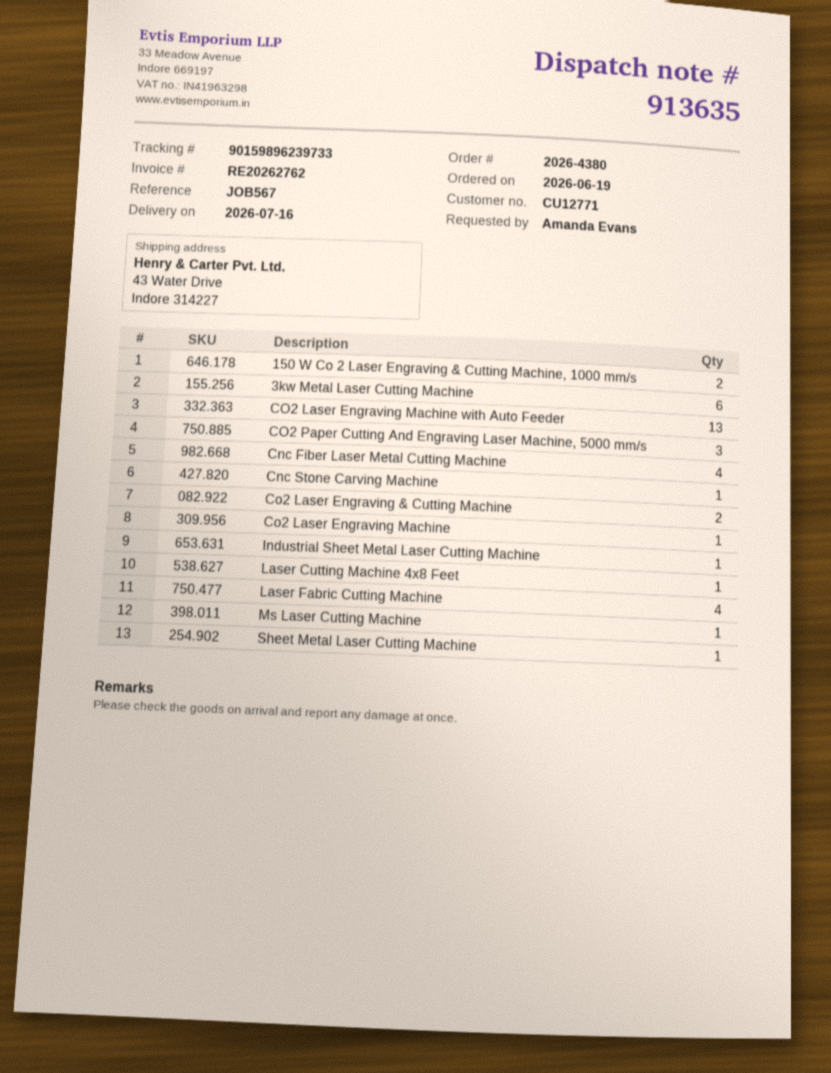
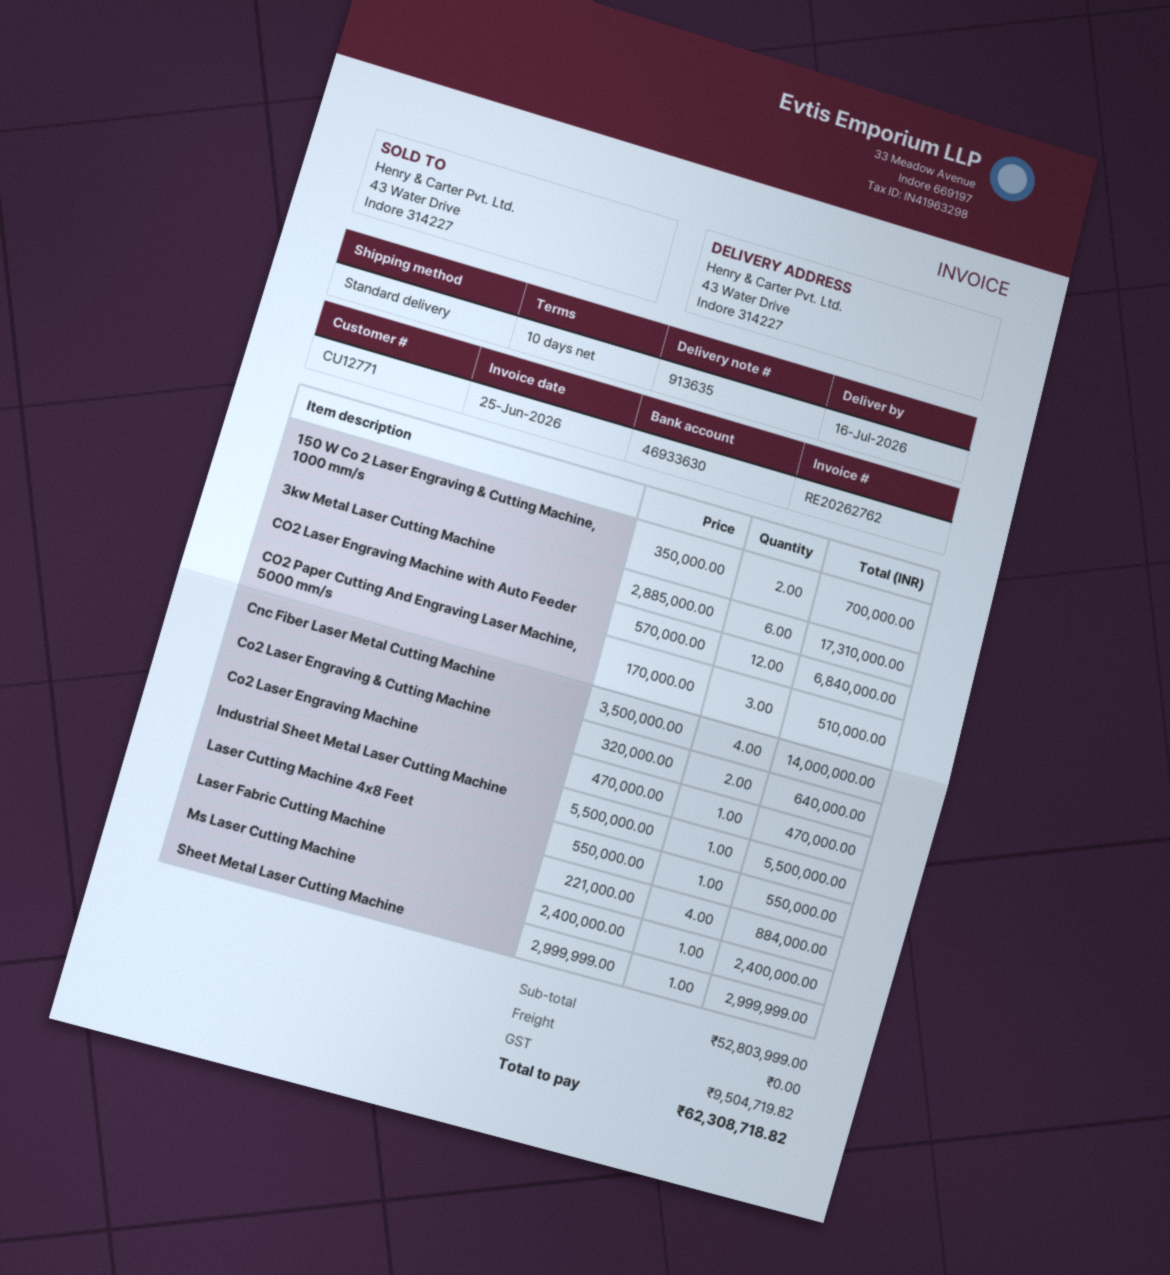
CO2 Laser Engraving Machine with Auto Feeder: 13 -> 12
Cnc Stone Carving Machine: 1 -> none

